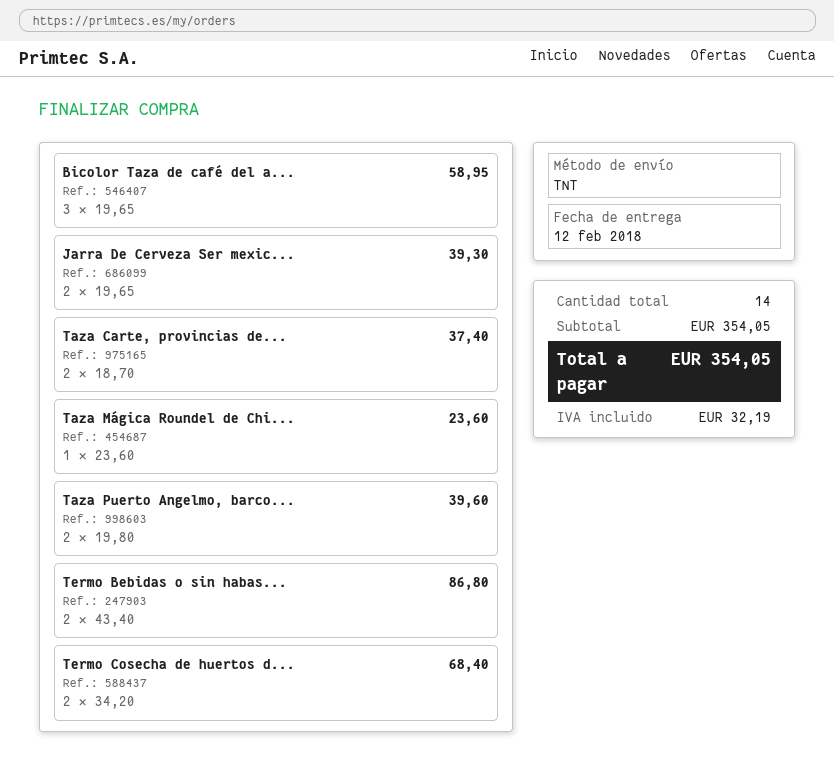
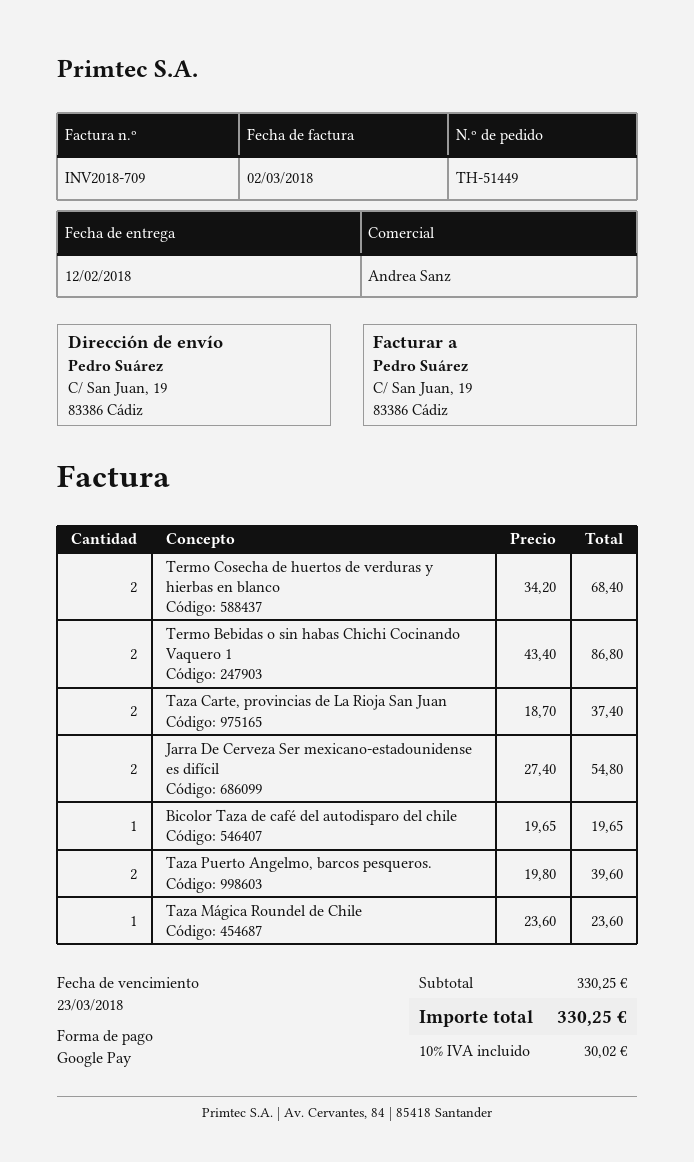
Bicolor Taza de café del a...: 3 x 19.65 = 58.95 -> 1 x 19.65 = 19.65
Jarra De Cerveza Ser mexic...: 2 x 19.65 = 39.30 -> 2 x 27.40 = 54.80
subtotal: 354.05 -> 330.25
tax: 32.19 -> 30.02
total: 354.05 -> 330.25

